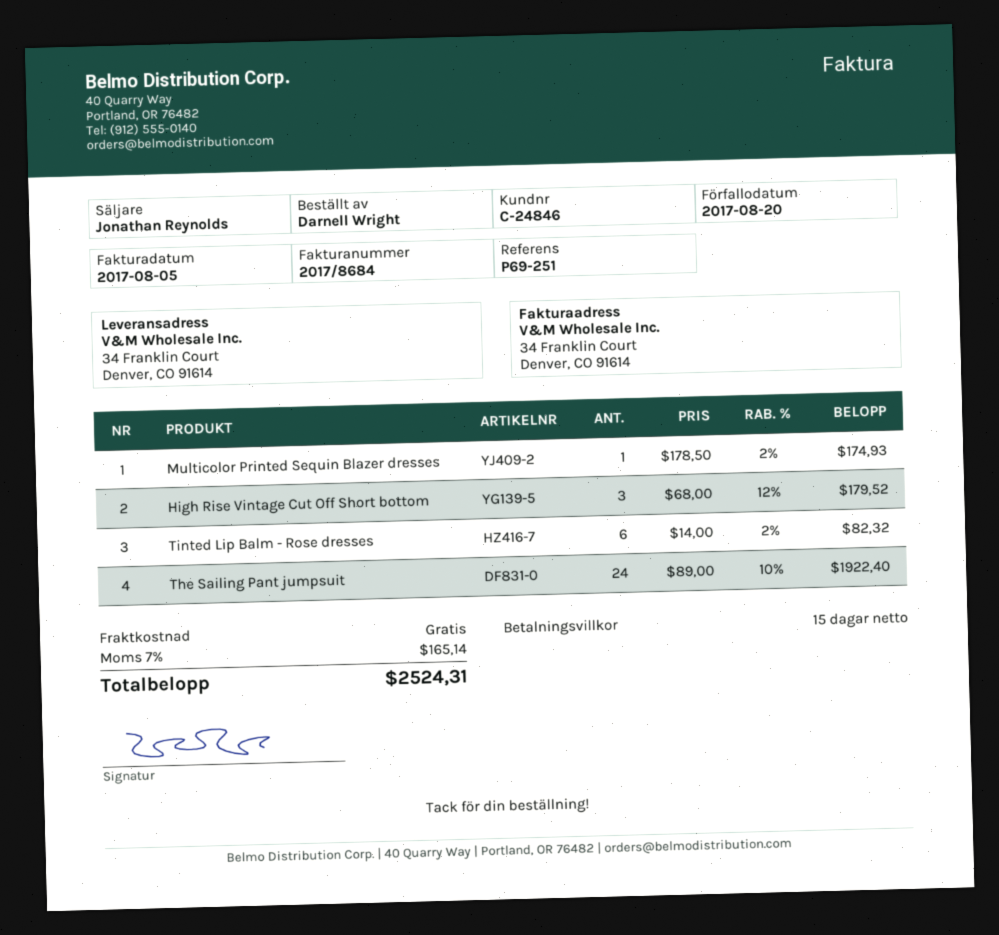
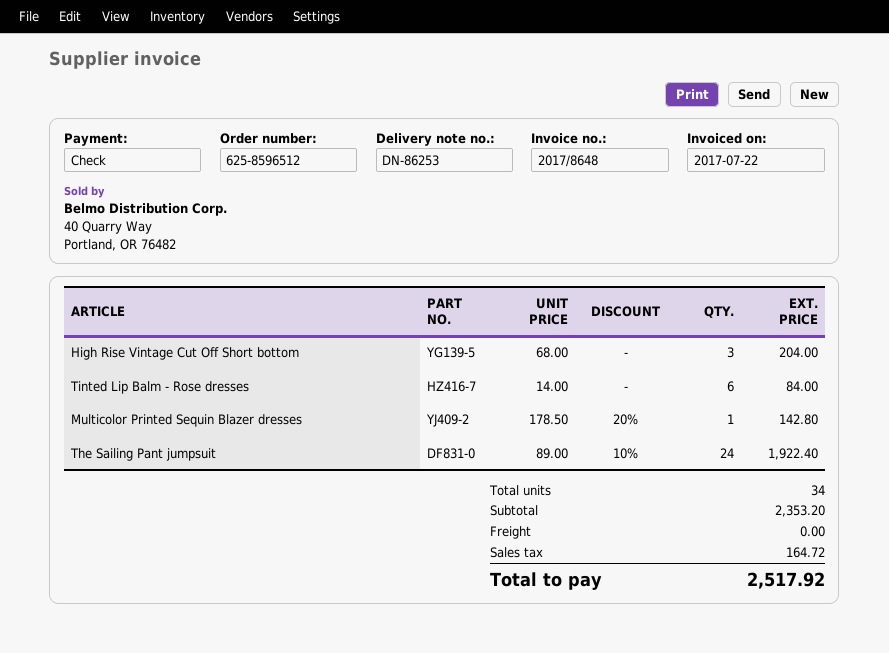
invoice number: 2017/8684 -> 2017/8648
invoice date: 2017-08-05 -> 2017-07-22
Multicolor Printed Sequin Blazer dresses: 1 x 178.50 - 2% = 174.93 -> 1 x 178.50 - 20% = 142.80
High Rise Vintage Cut Off Short bottom: 3 x 68.00 - 12% = 179.52 -> 3 x 68.00 = 204.00
Tinted Lip Balm - Rose dresses: 6 x 14.00 - 2% = 82.32 -> 6 x 14.00 = 84.00
tax: 165.14 -> 164.72
total: 2524.31 -> 2517.92

